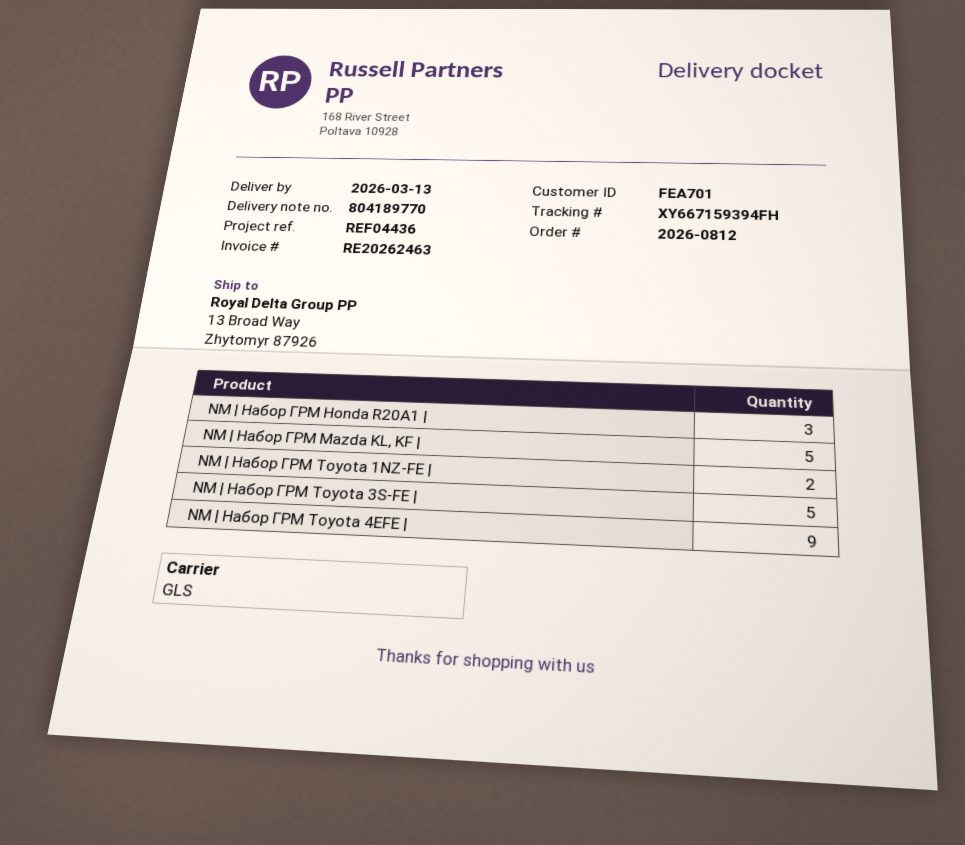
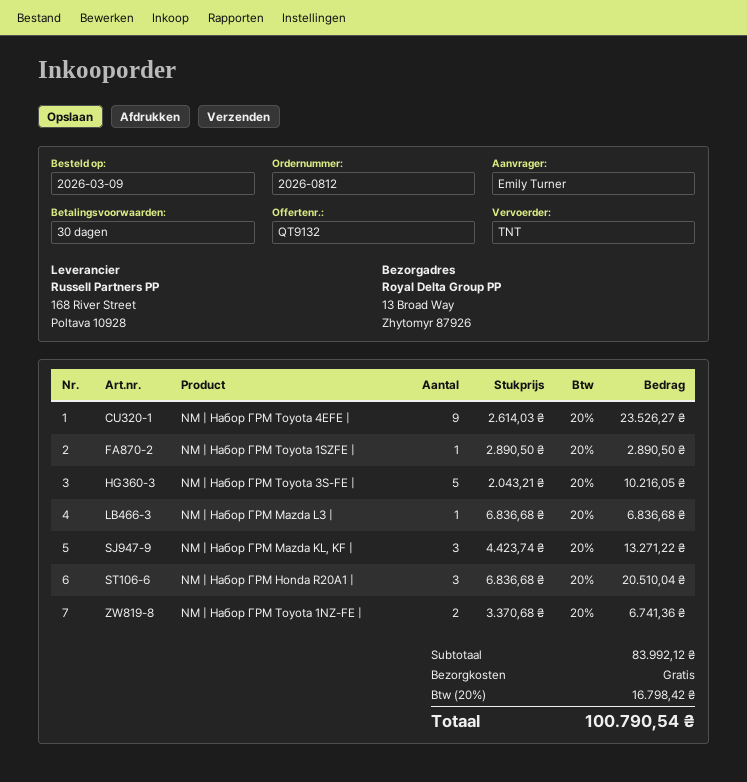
shipping method: GLS -> TNT
NM | Набор ГРМ Mazda KL, KF |: 5 -> 3
NM | Набор ГРМ Toyota 1SZFE |: none -> 1
NM | Набор ГРМ Mazda L3 |: none -> 1

